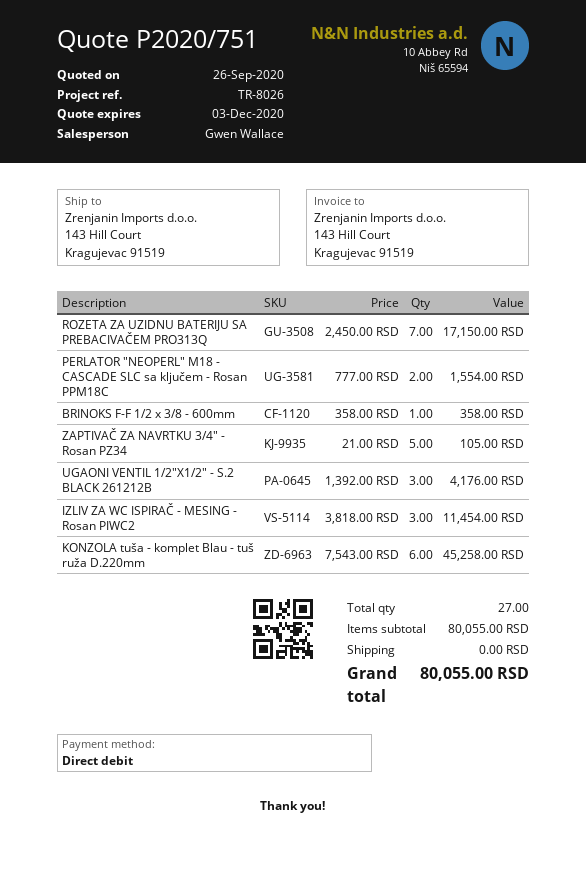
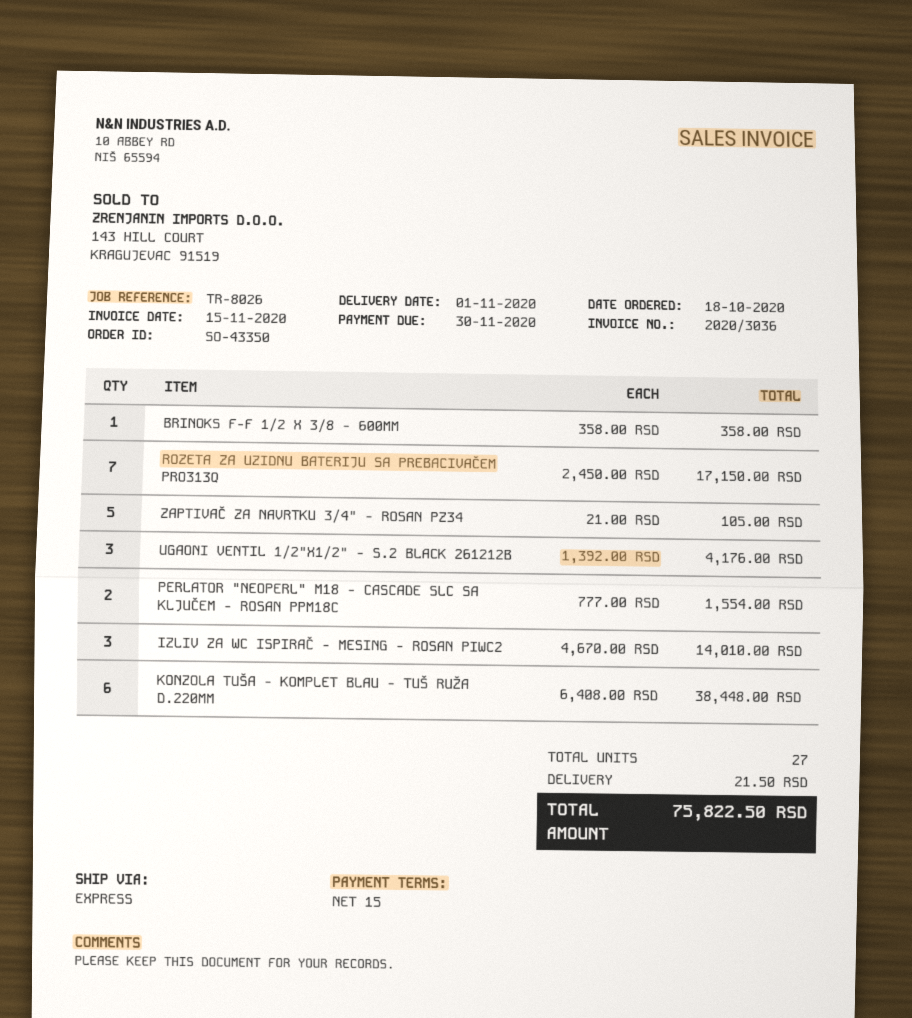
IZLIV ZA WC ISPIRAČ - MESING - Rosan PIWC2: 3 x 3818.00 = 11454.00 -> 3 x 4670.00 = 14010.00
KONZOLA tuša - komplet Blau - tuš ruža D.220mm: 6 x 7543.00 = 45258.00 -> 6 x 6408.00 = 38448.00
shipping: 0.00 -> 21.50
total: 80055.00 -> 75822.50

